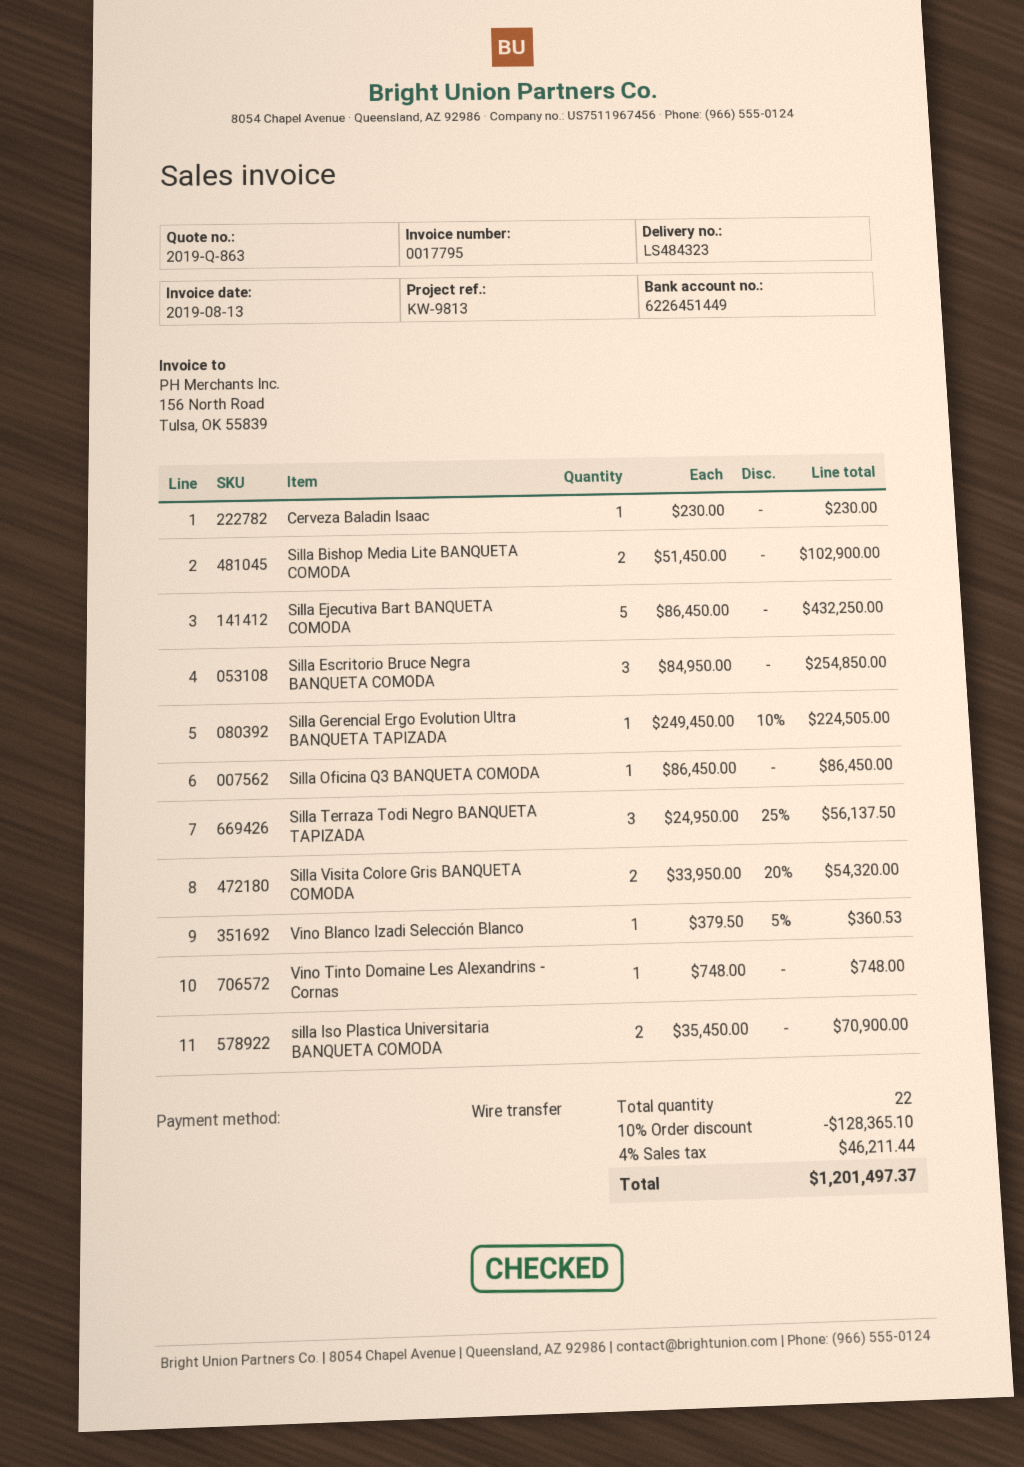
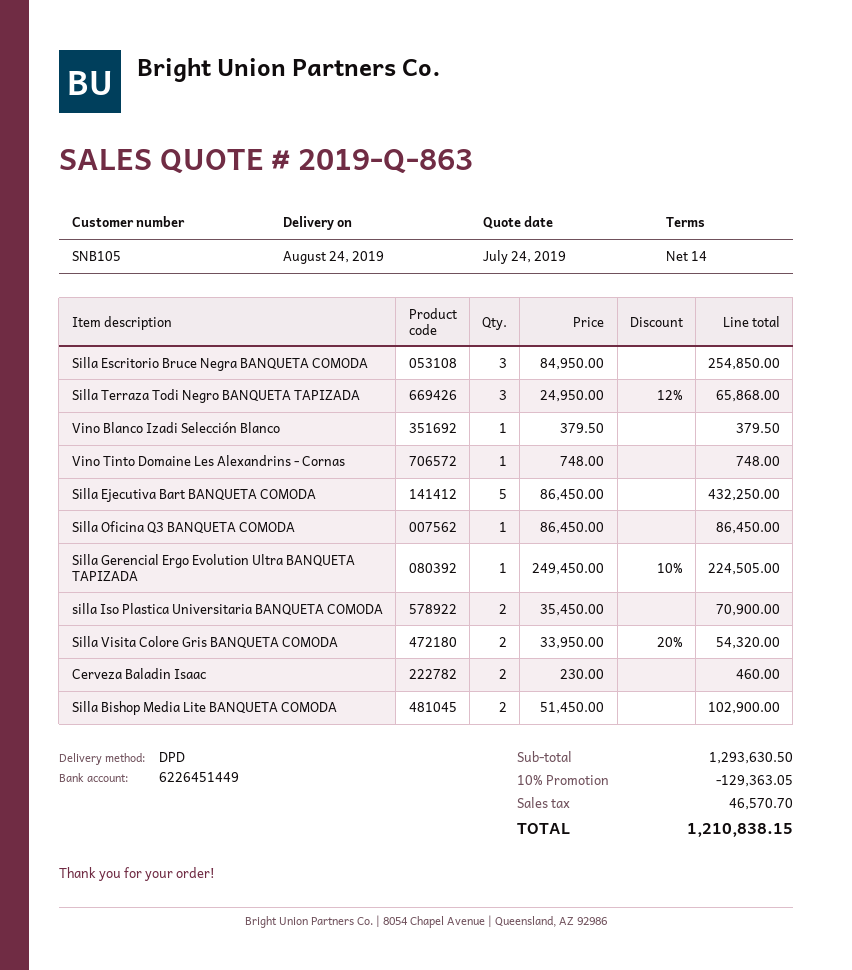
Cerveza Baladin Isaac: 1 x 230.00 = 230.00 -> 2 x 230.00 = 460.00
Silla Terraza Todi Negro BANQUETA TAPIZADA: 3 x 24950.00 - 25% = 56137.50 -> 3 x 24950.00 - 12% = 65868.00
Vino Blanco Izadi Selección Blanco: 1 x 379.50 - 5% = 360.53 -> 1 x 379.50 = 379.50
discount: 10% = 128365.10 -> 10% = 129363.05
tax: 46211.44 -> 46570.70
total: 1201497.37 -> 1210838.15

